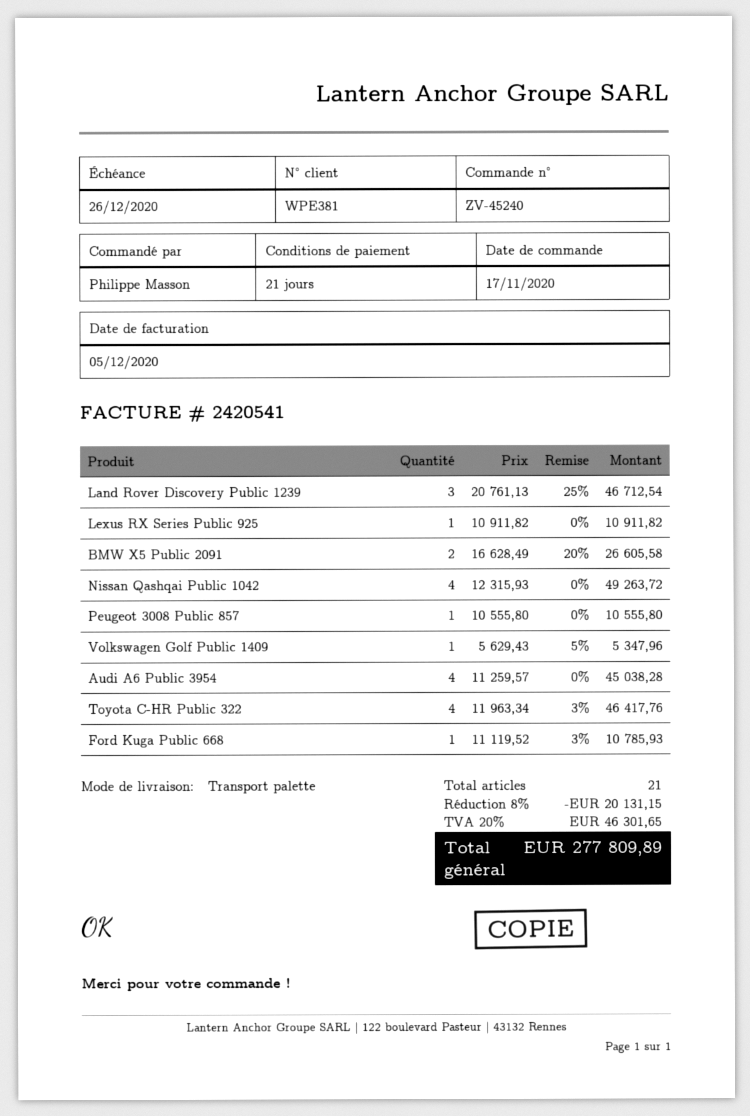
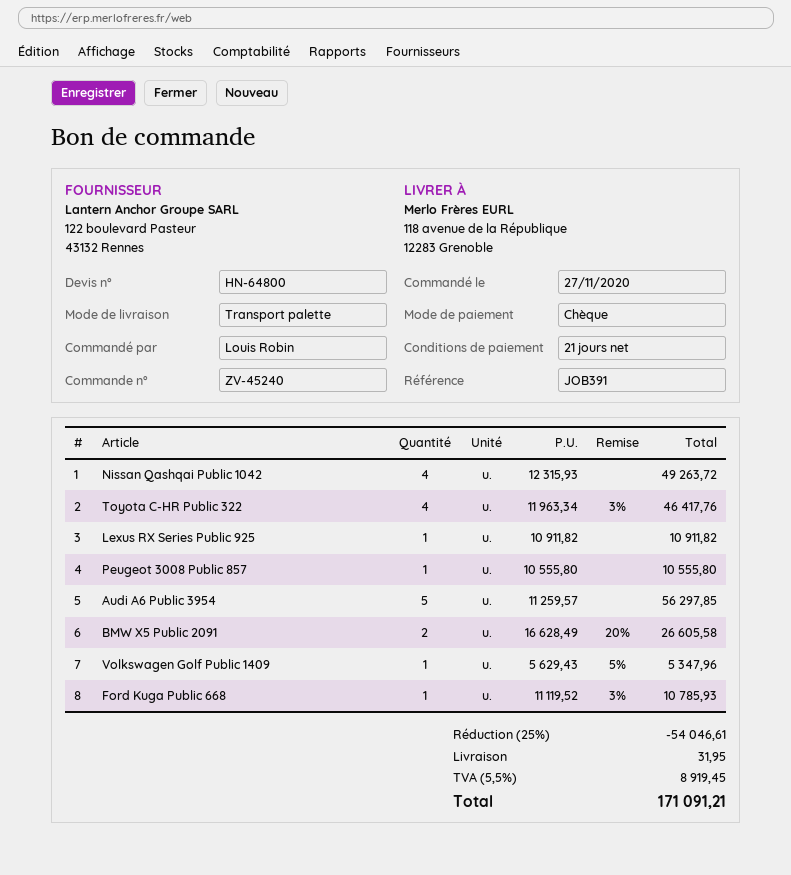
order date: 2020-11-17 -> 2020-11-27
ordered by: Philippe Masson -> Louis Robin
Land Rover Discovery Public 1239: 3 x 20761.13 - 25% = 46712.54 -> none
Audi A6 Public 3954: 4 x 11259.57 = 45038.28 -> 5 x 11259.57 = 56297.85
discount: 8% = 20131.15 -> 25% = 54046.61
shipping: none -> 31.95
tax: 20% = 46301.65 -> 5.5% = 8919.45
total: 277809.89 -> 171091.21

